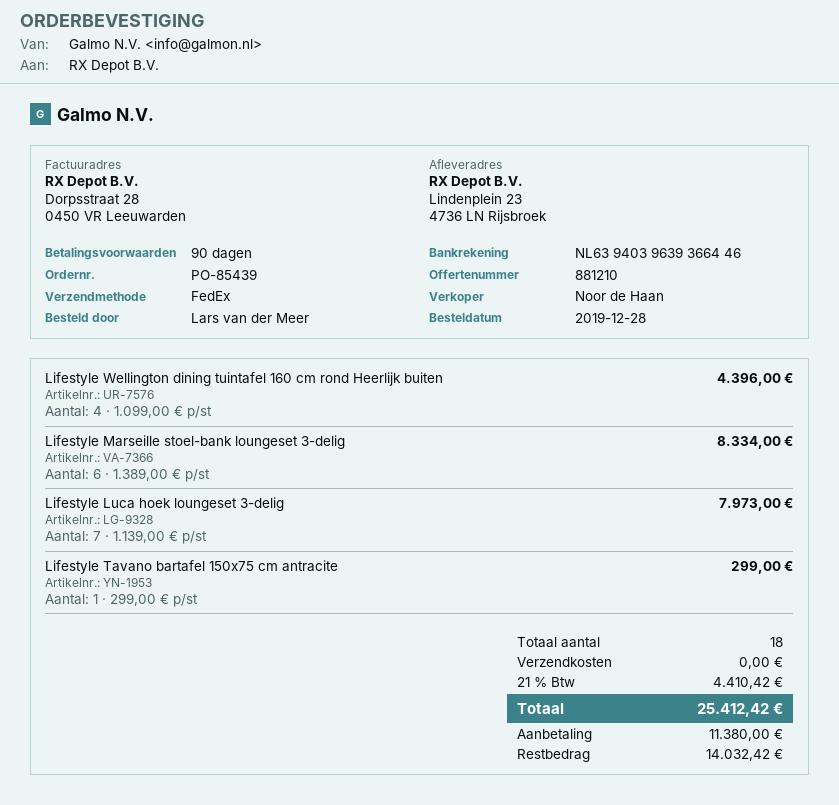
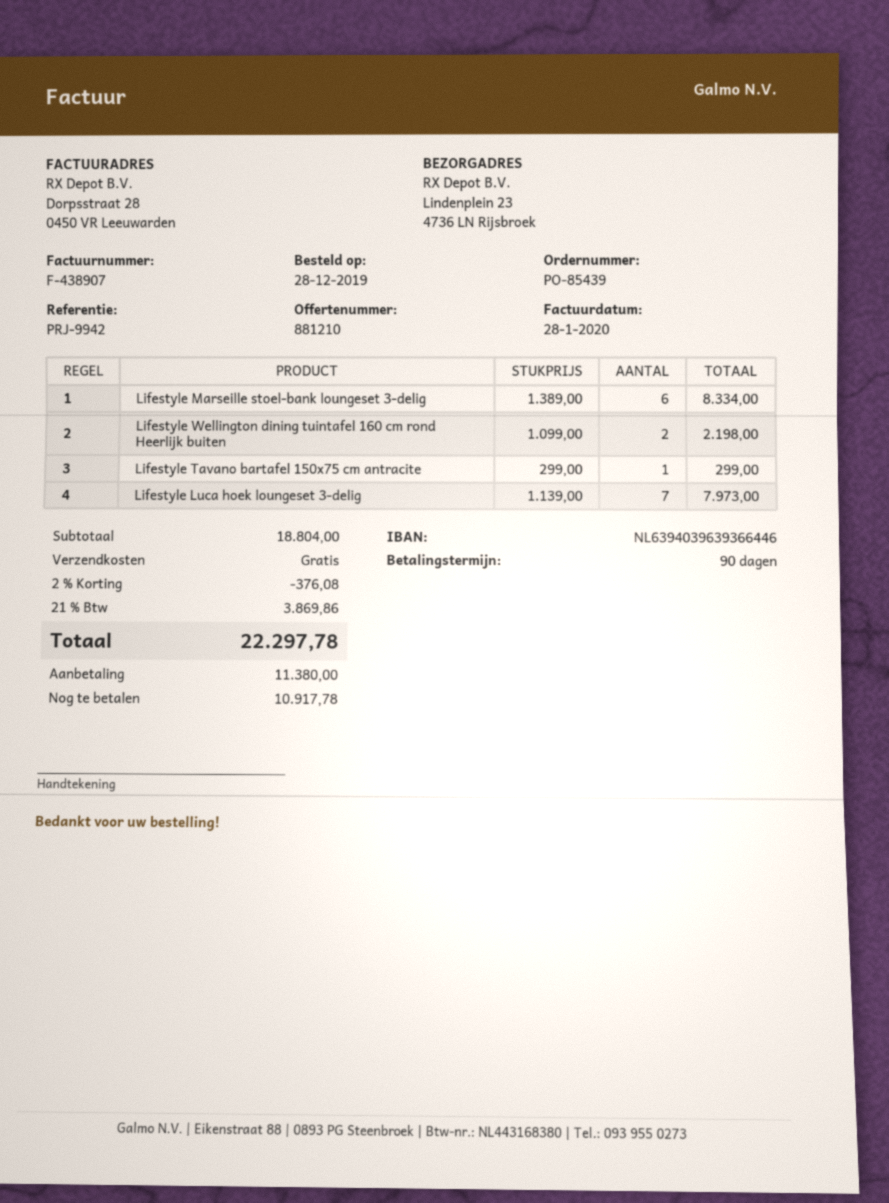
Lifestyle Wellington dining tuintafel 160 cm rond Heerlijk buiten: 4 x 1099.00 = 4396.00 -> 2 x 1099.00 = 2198.00
discount: none -> 2% = 376.08
tax: 21% = 4410.42 -> 21% = 3869.86
total: 25412.42 -> 22297.78
balance: 14032.42 -> 10917.78

